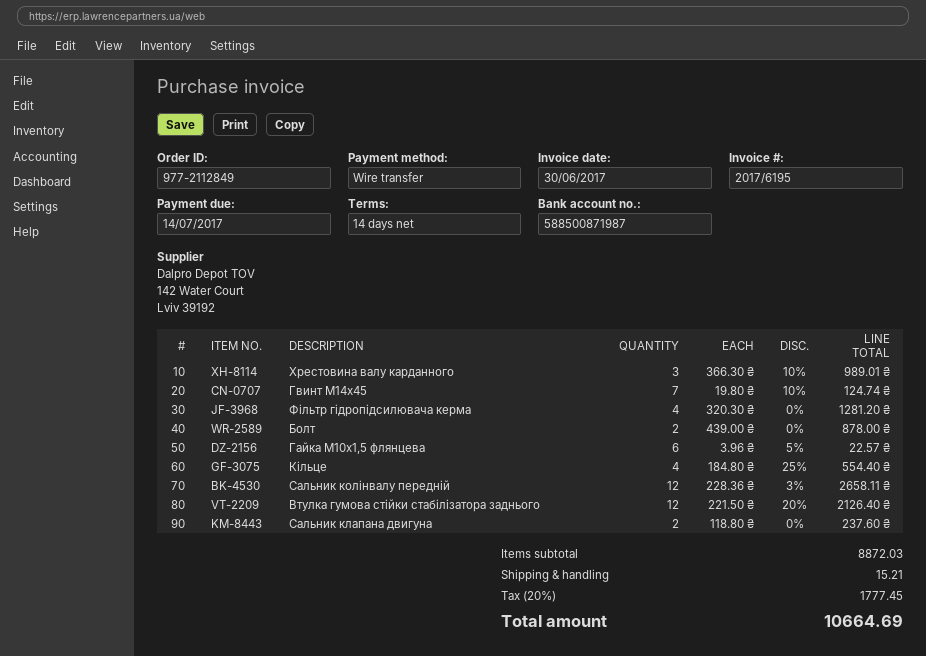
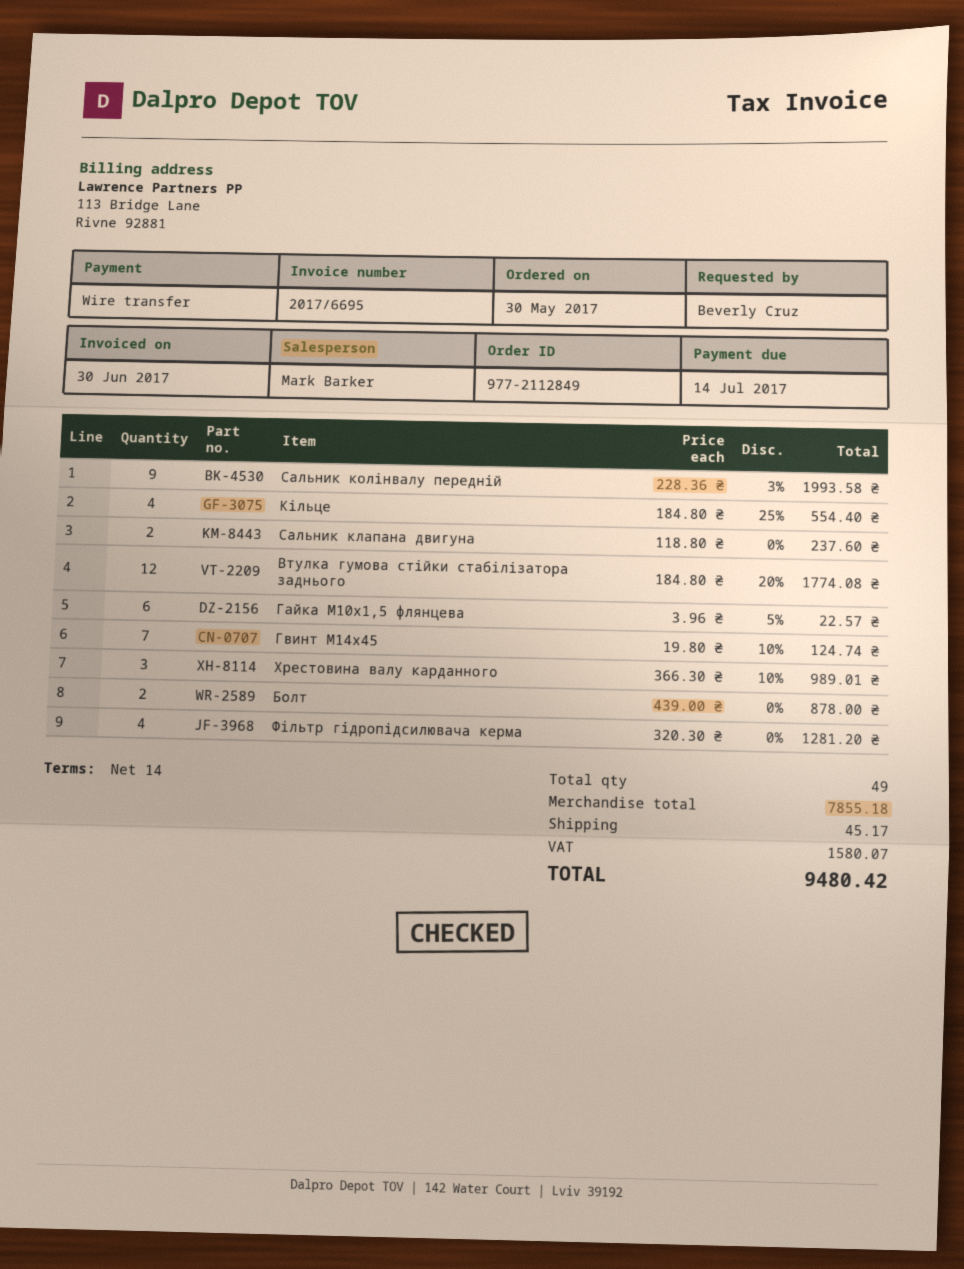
invoice number: 2017/6195 -> 2017/6695
Сальник колінвалу передній: 12 x 228.36 - 3% = 2658.11 -> 9 x 228.36 - 3% = 1993.58
Втулка гумова стійки стабілізатора заднього: 12 x 221.50 - 20% = 2126.40 -> 12 x 184.80 - 20% = 1774.08
subtotal: 8872.03 -> 7855.18
shipping: 15.21 -> 45.17
tax: 1777.45 -> 1580.07
total: 10664.69 -> 9480.42

